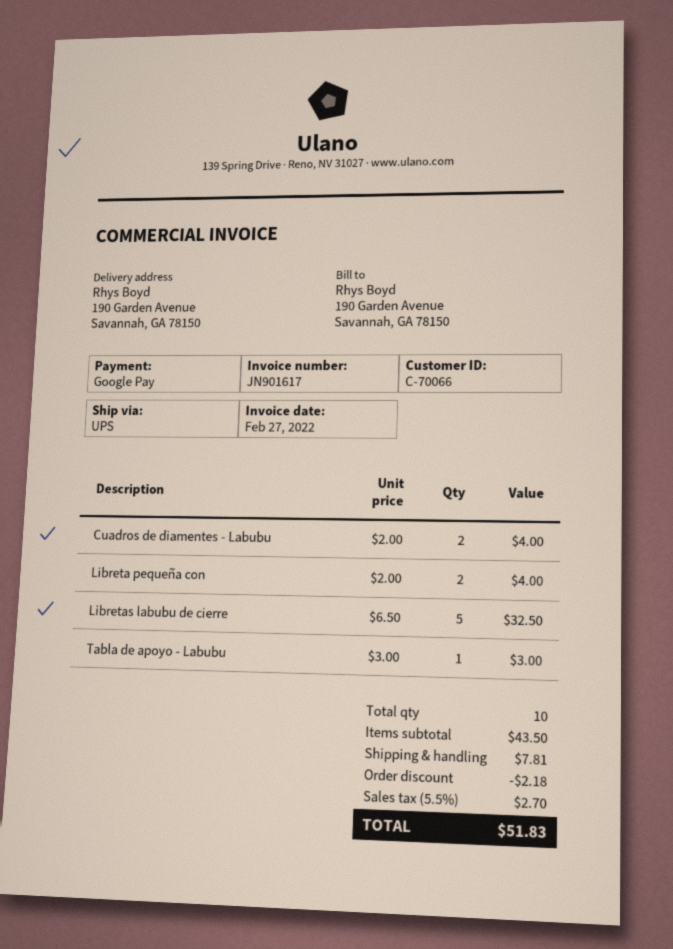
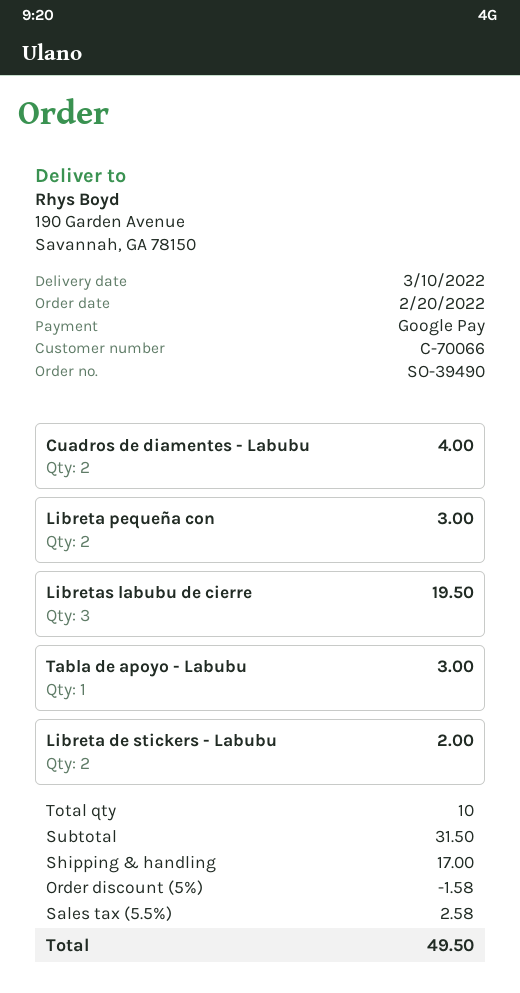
Libreta pequeña con: 2 for 4.00 -> 2 for 3.00
Libretas labubu de cierre: 5 for 32.50 -> 3 for 19.50
Libreta de stickers - Labubu: none -> 2 for 2.00
subtotal: 43.50 -> 31.50
discount: 2.18 -> 1.58
shipping: 7.81 -> 17.00
tax: 5.5% = 2.70 -> 5.5% = 2.58
total: 51.83 -> 49.50

